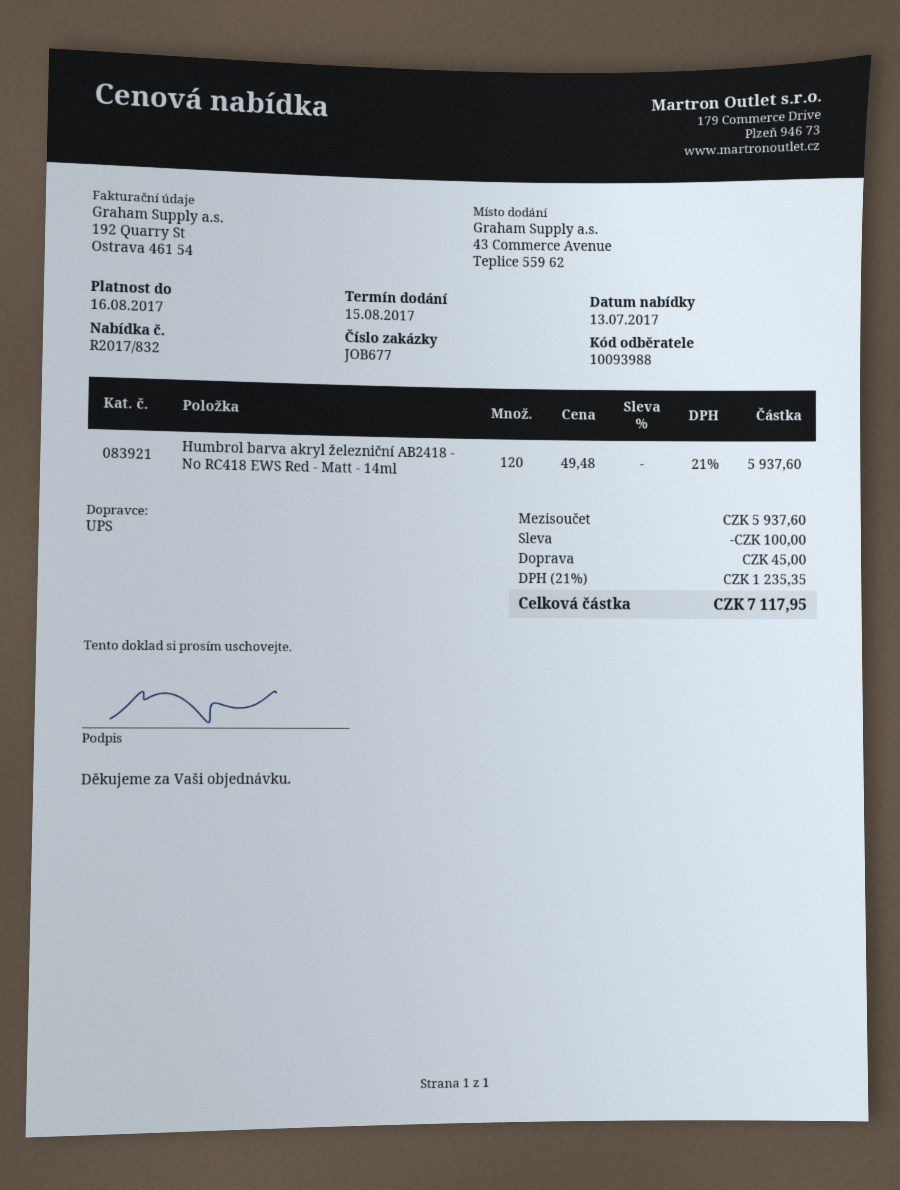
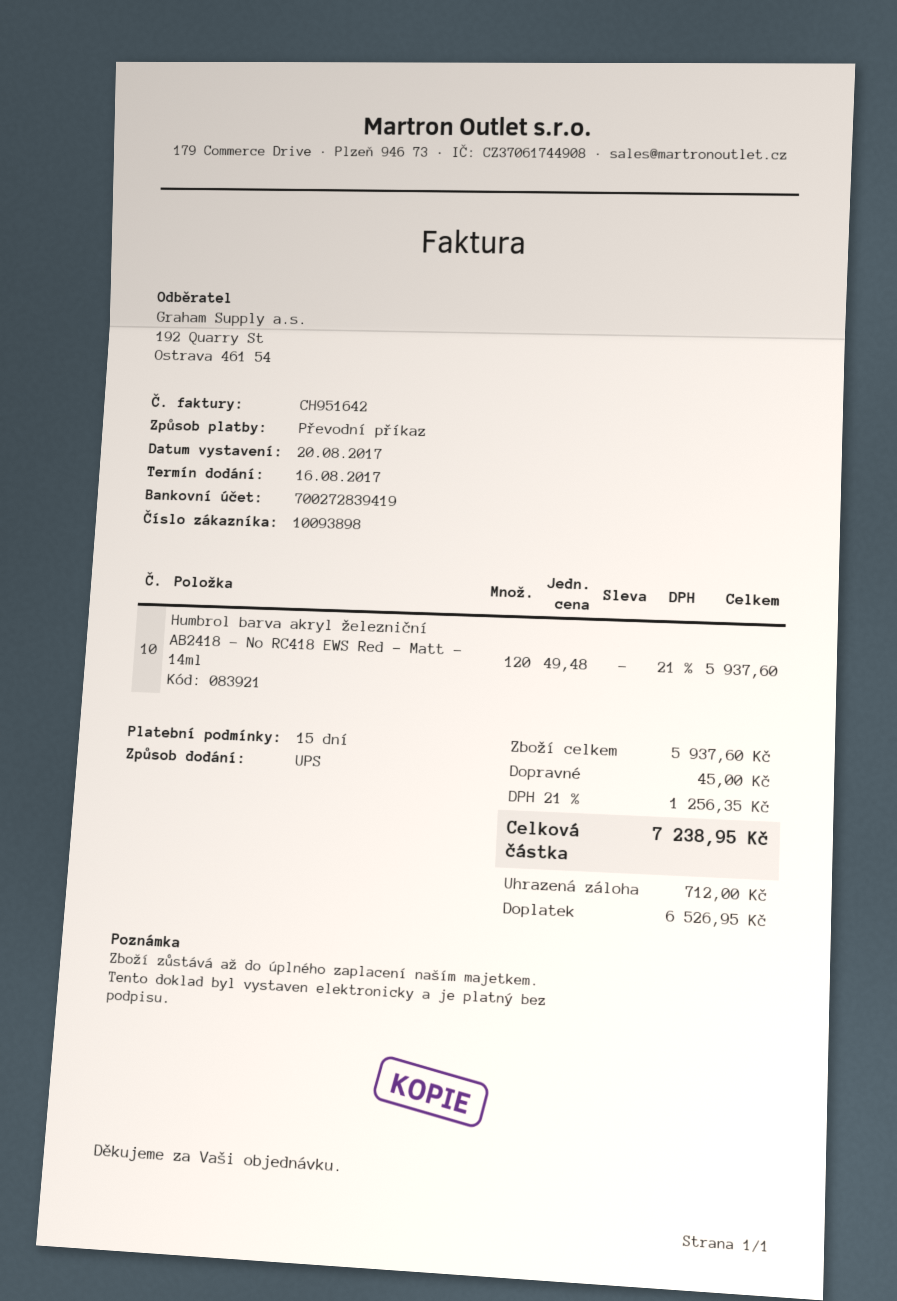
delivery date: 2017-08-15 -> 2017-08-16
customer number: 10093988 -> 10093898
discount: 100.00 -> none
tax: 21% = 1235.35 -> 21% = 1256.35
total: 7117.95 -> 7238.95

